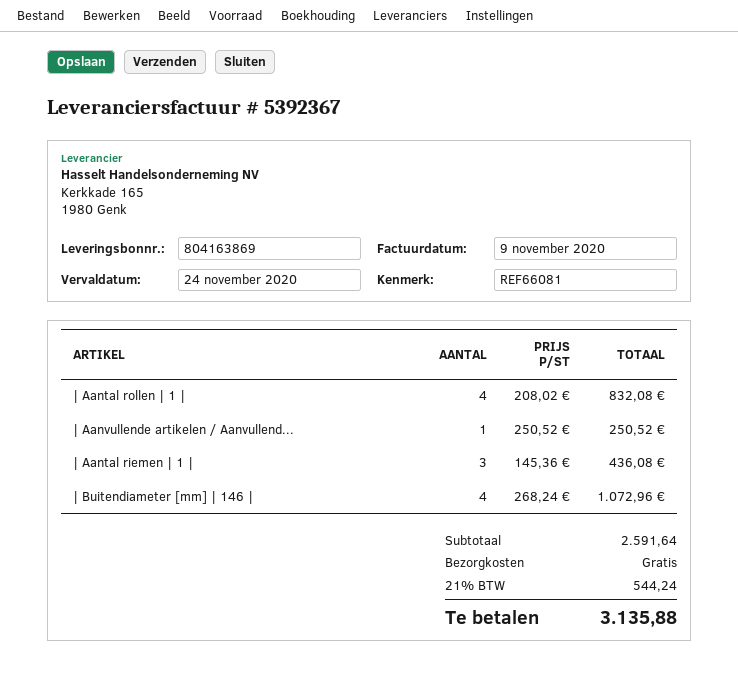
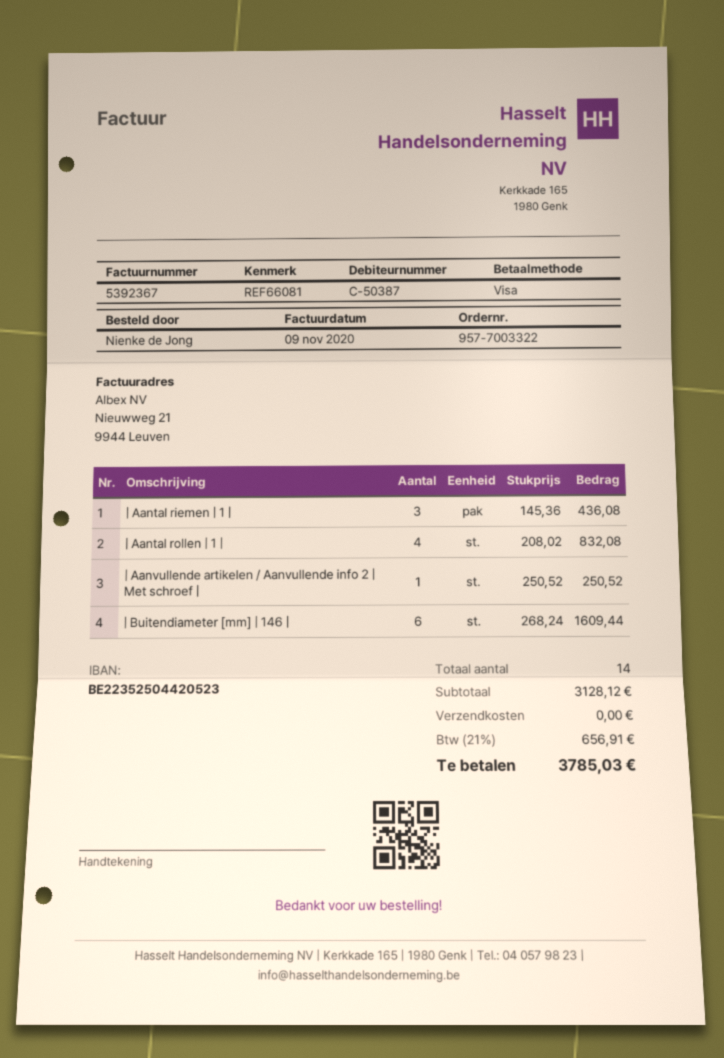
| Buitendiameter [mm] | 146 |: 4 x 268.24 = 1072.96 -> 6 x 268.24 = 1609.44
subtotal: 2591.64 -> 3128.12
tax: 21% = 544.24 -> 21% = 656.91
total: 3135.88 -> 3785.03

